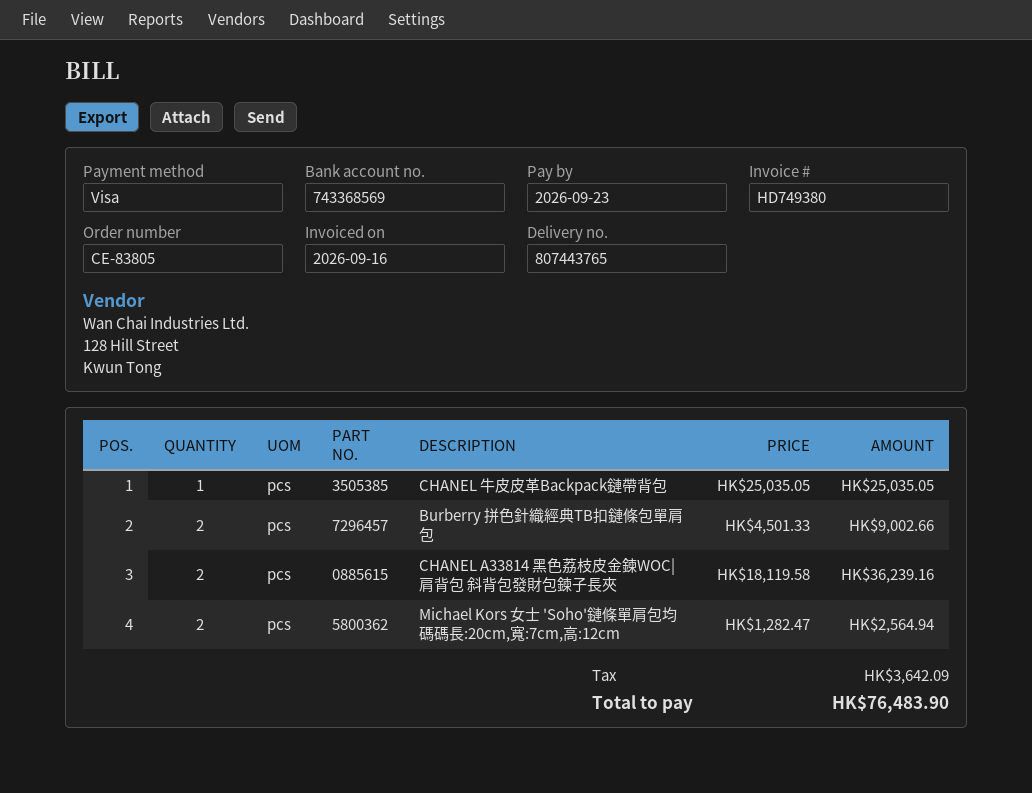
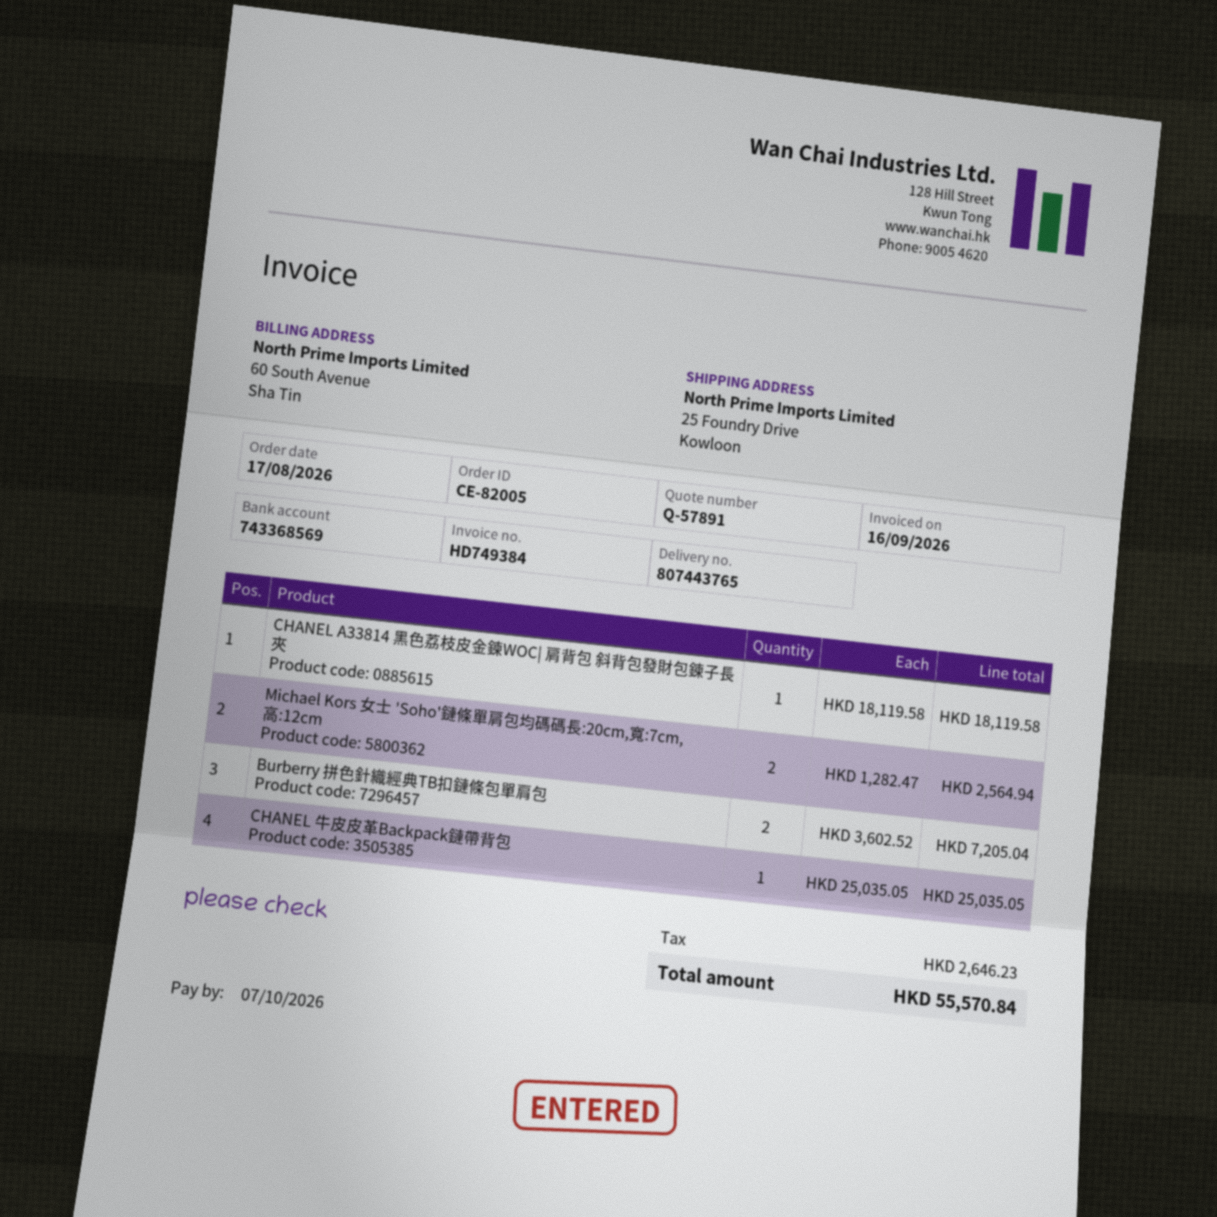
order number: CE-83805 -> CE-82005
invoice number: HD749380 -> HD749384
due date: 2026-09-23 -> 2026-10-07
Burberry 拼色針織經典TB扣鏈條包單肩包: 2 x 4501.33 = 9002.66 -> 2 x 3602.52 = 7205.04
CHANEL A33814 黑色荔枝皮金鍊WOC| 肩背包 斜背包發財包鍊子長夾: 2 x 18119.58 = 36239.16 -> 1 x 18119.58 = 18119.58
tax: 3642.09 -> 2646.23
total: 76483.90 -> 55570.84

